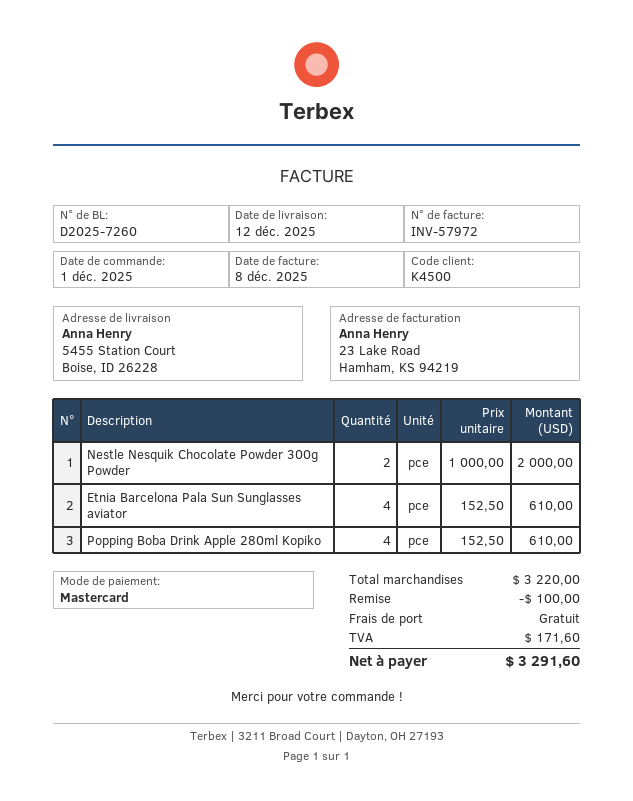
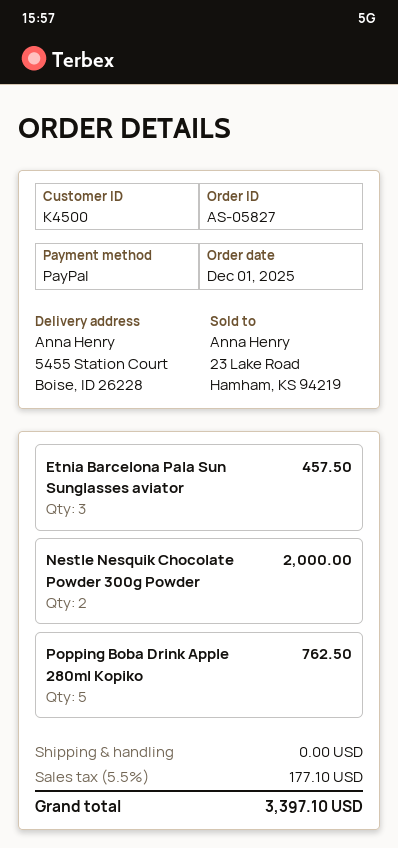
payment method: Mastercard -> PayPal
Etnia Barcelona Pala Sun Sunglasses aviator: 4 for 610.00 -> 3 for 457.50
Popping Boba Drink Apple 280ml Kopiko: 4 for 610.00 -> 5 for 762.50
discount: 100.00 -> none
tax: 171.60 -> 177.10
total: 3291.60 -> 3397.10

